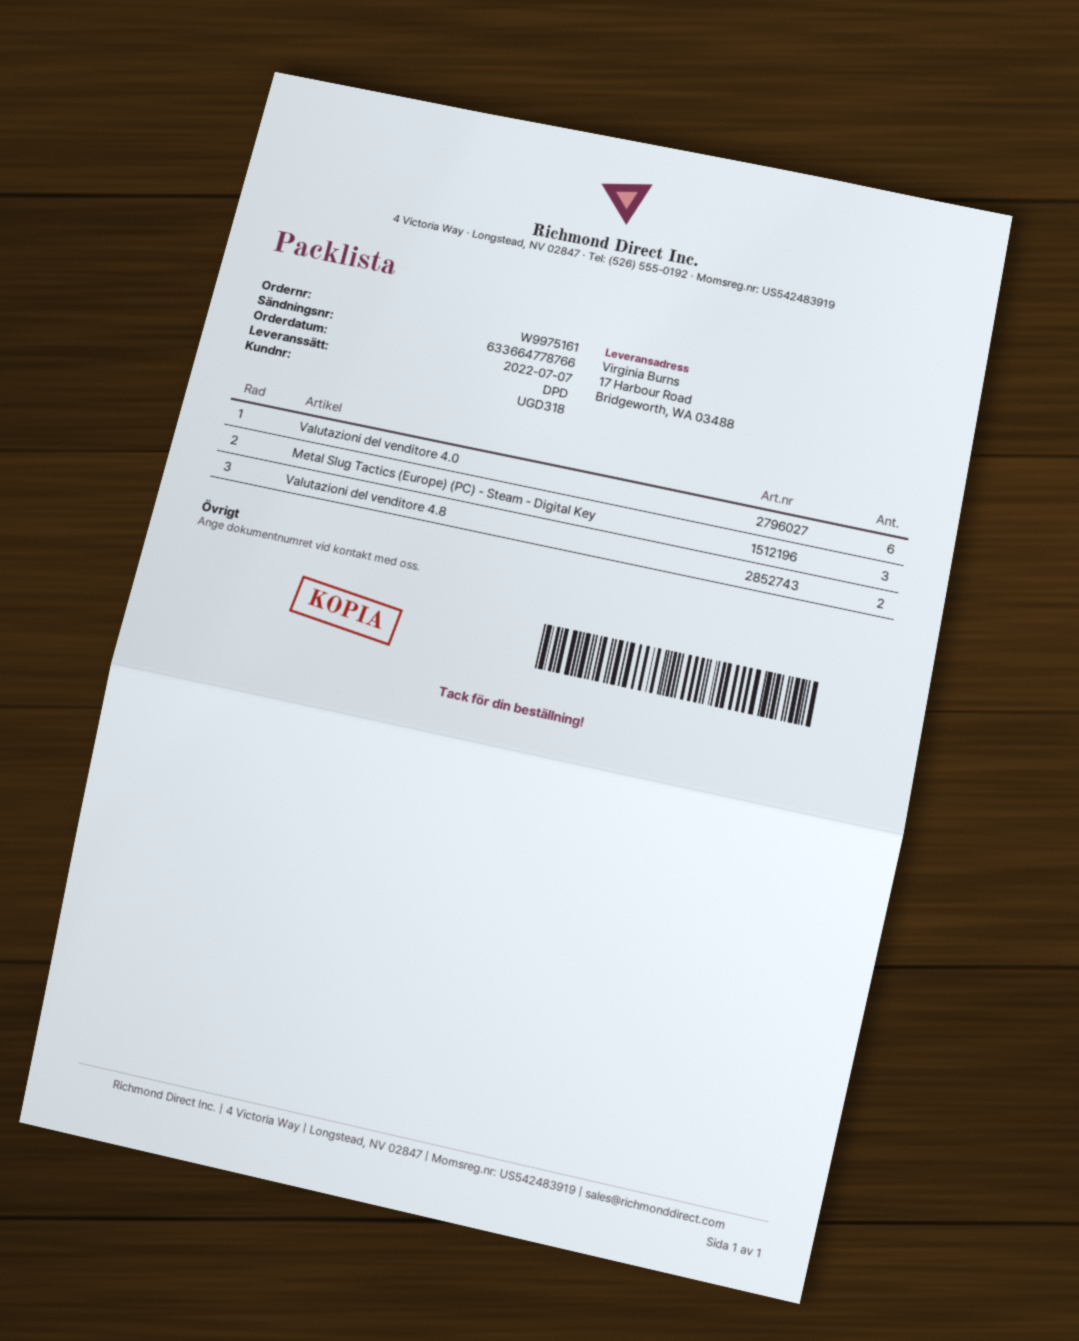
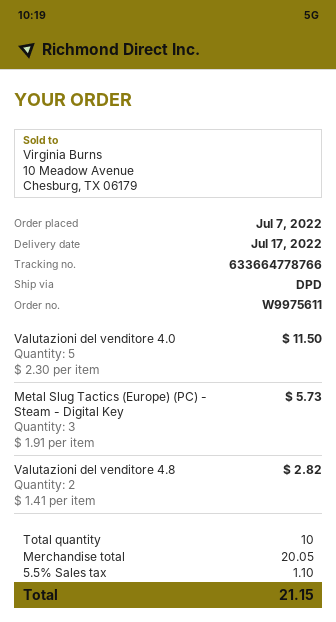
order number: W9975161 -> W9975611
Valutazioni del venditore 4.0: 6 -> 5

